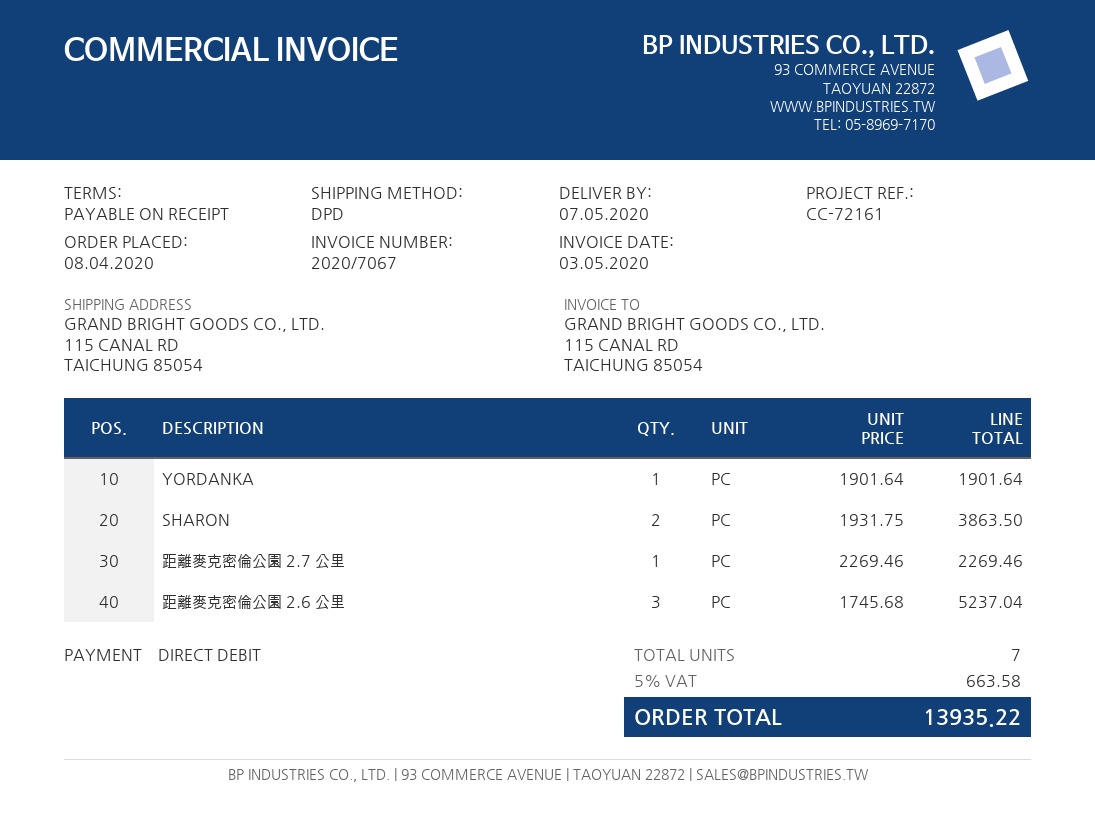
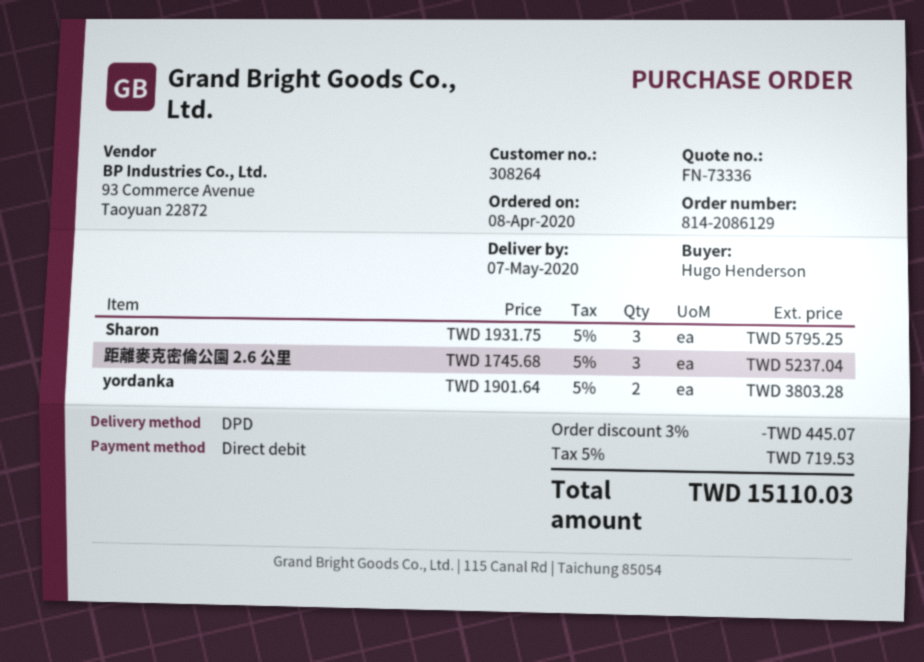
YORDANKA: 1 x 1901.64 = 1901.64 -> 2 x 1901.64 = 3803.28
SHARON: 2 x 1931.75 = 3863.50 -> 3 x 1931.75 = 5795.25
距離麥克密倫公園 2.7 公里: 1 x 2269.46 = 2269.46 -> none
discount: none -> 3% = 445.07
tax: 5% = 663.58 -> 5% = 719.53
total: 13935.22 -> 15110.03

